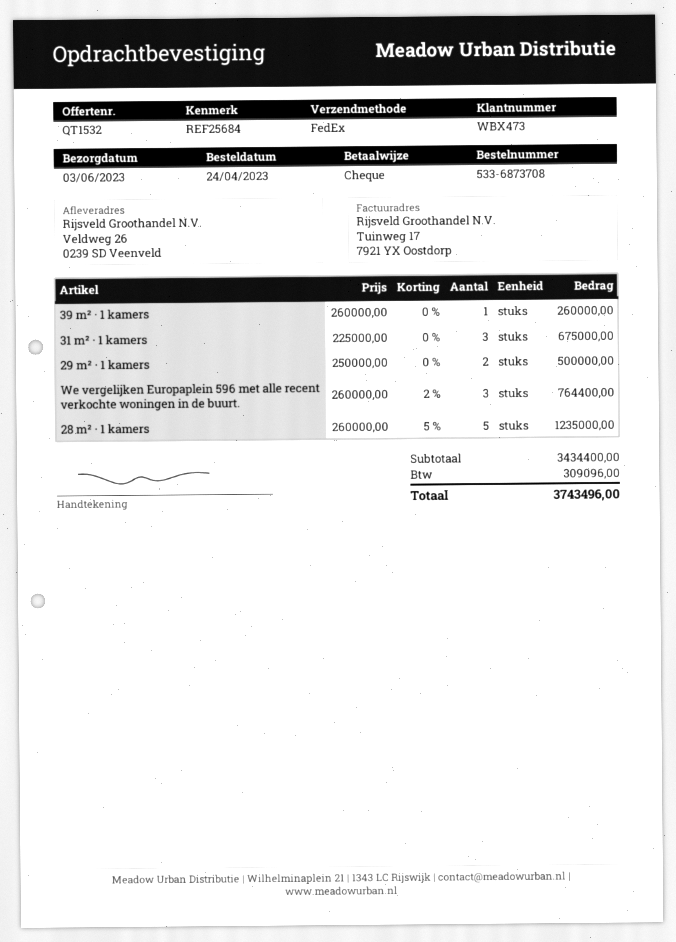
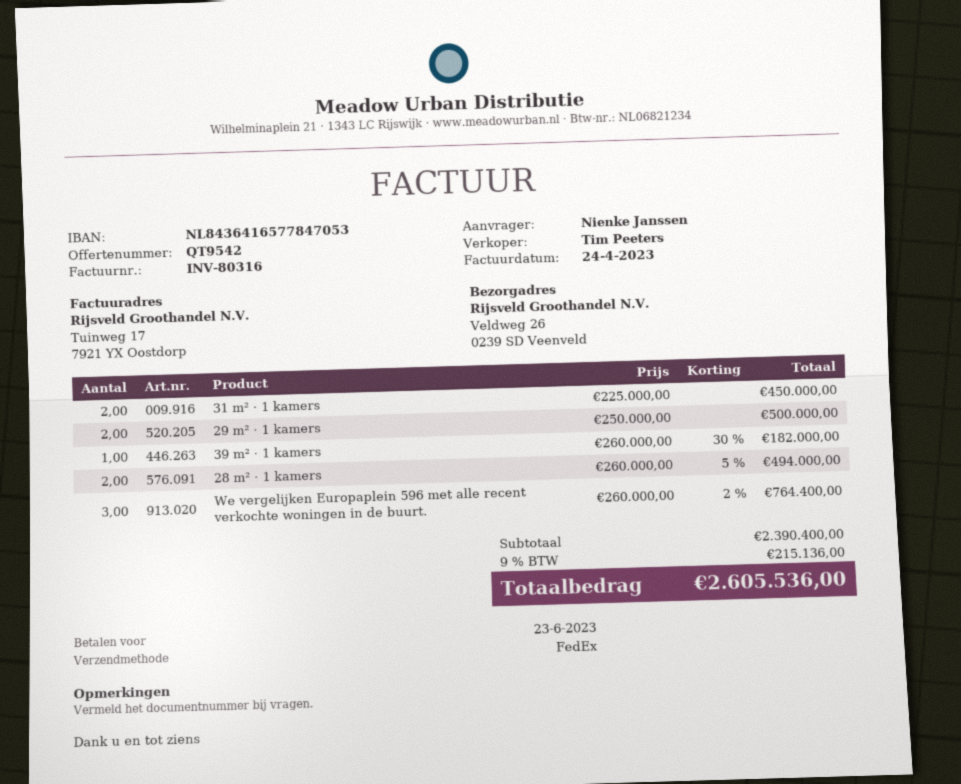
quote number: QT1532 -> QT9542
39 m² · 1 kamers: 1 x 260000.00 = 260000.00 -> 1 x 260000.00 - 30% = 182000.00
31 m² · 1 kamers: 3 x 225000.00 = 675000.00 -> 2 x 225000.00 = 450000.00
28 m² · 1 kamers: 5 x 260000.00 - 5% = 1235000.00 -> 2 x 260000.00 - 5% = 494000.00
subtotal: 3434400.00 -> 2390400.00
tax: 309096.00 -> 215136.00
total: 3743496.00 -> 2605536.00

